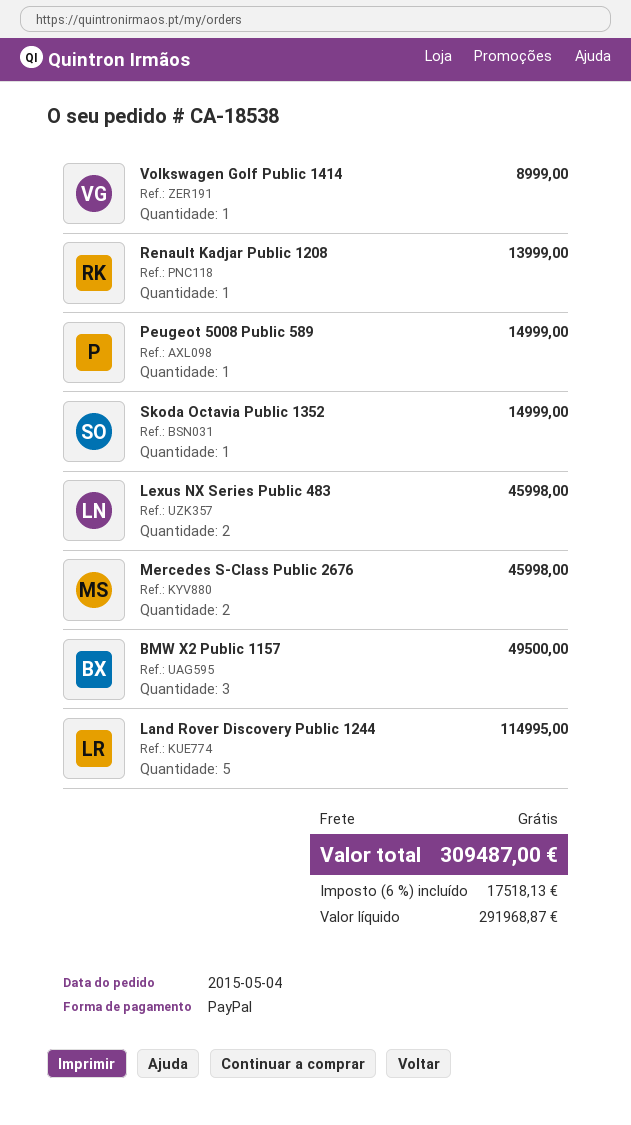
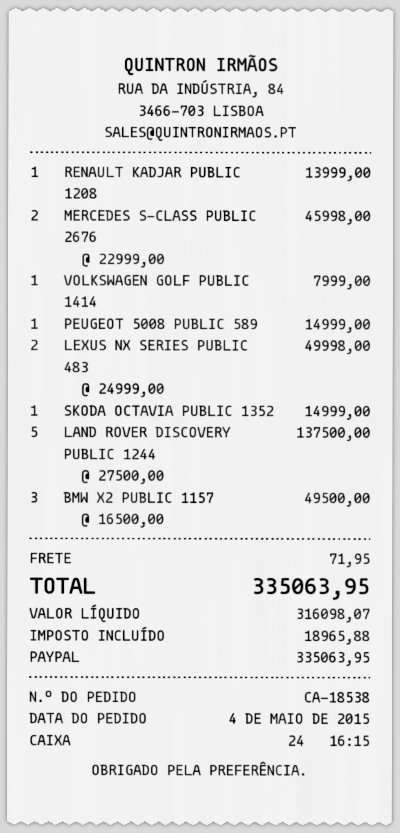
Volkswagen Golf Public 1414: 1 for 8999.00 -> 1 for 7999.00
Lexus NX Series Public 483: 2 for 45998.00 -> 2 for 49998.00
Land Rover Discovery Public 1244: 5 for 114995.00 -> 5 for 137500.00
shipping: 0.00 -> 71.95
net: 291968.87 -> 316098.07
tax: 17518.13 -> 18965.88
total: 309487.00 -> 335063.95

